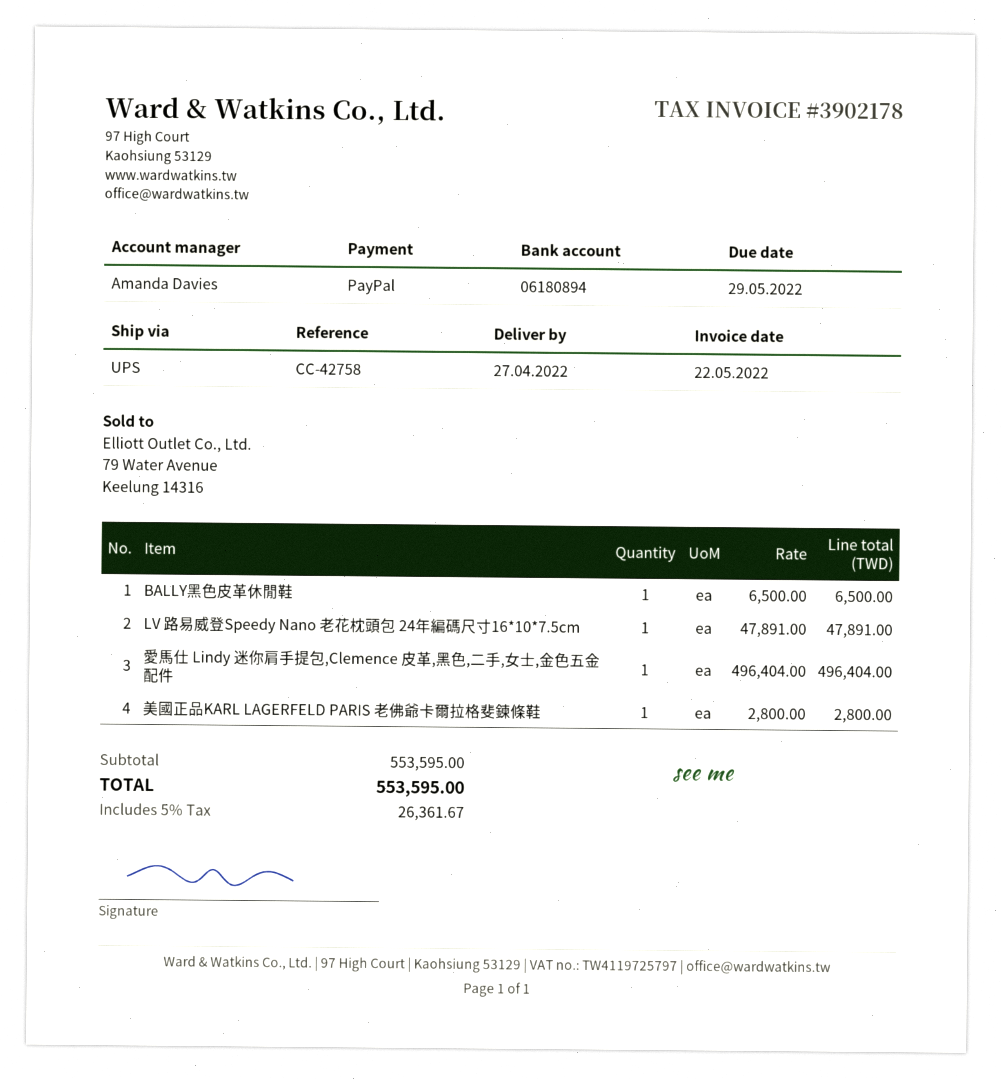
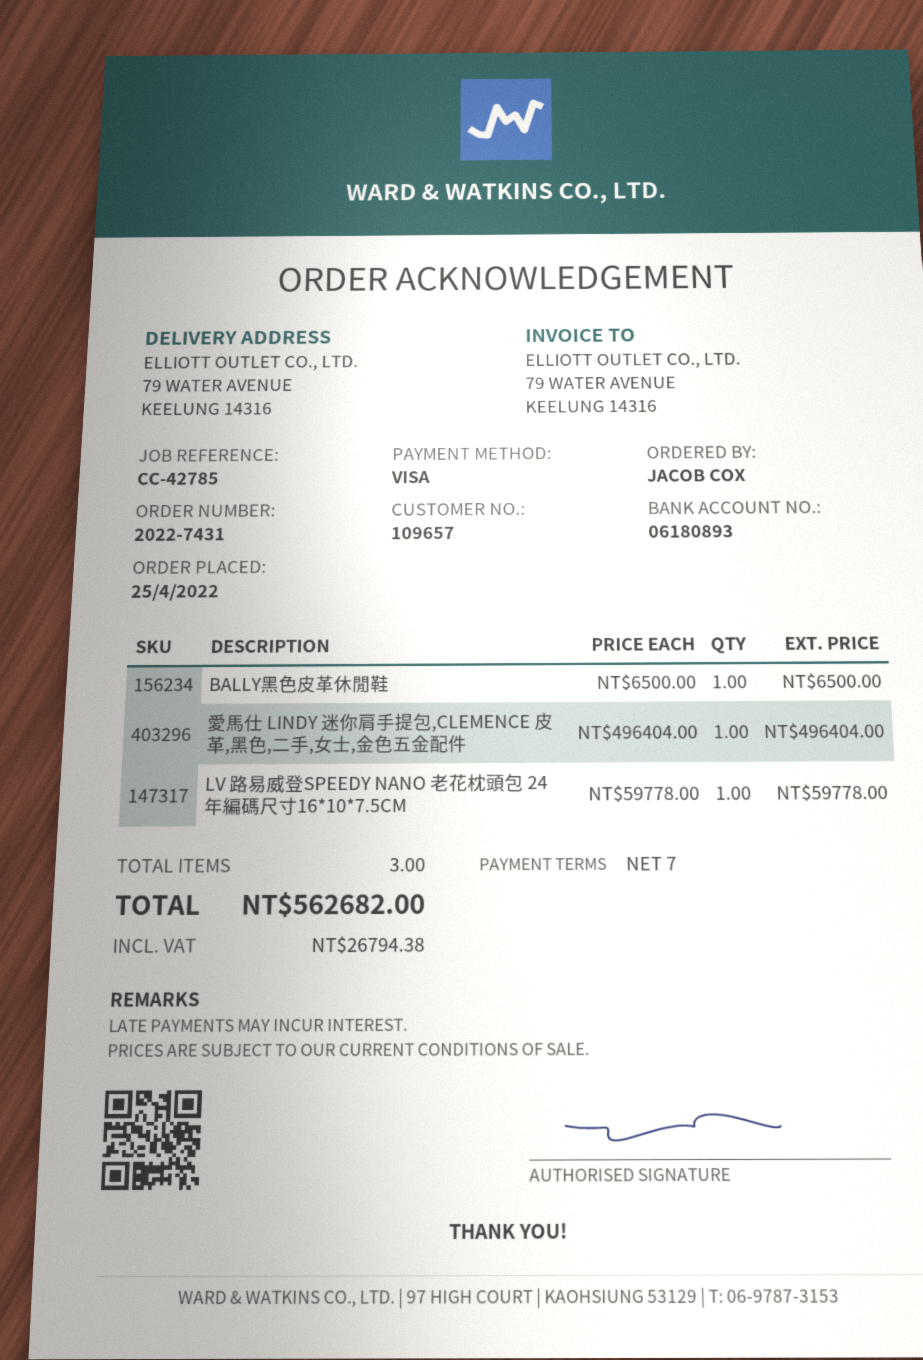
reference: CC-42758 -> CC-42785
payment method: PayPal -> Visa
bank account: 06180894 -> 06180893
LV 路易威登Speedy Nano 老花枕頭包 24年編碼尺寸16*10*7.5cm: 1 x 47891.00 = 47891.00 -> 1 x 59778.00 = 59778.00
美國正品KARL LAGERFELD PARIS 老佛爺卡爾拉格斐鍊條鞋: 1 x 2800.00 = 2800.00 -> none
tax: 26361.67 -> 26794.38
total: 553595.00 -> 562682.00

